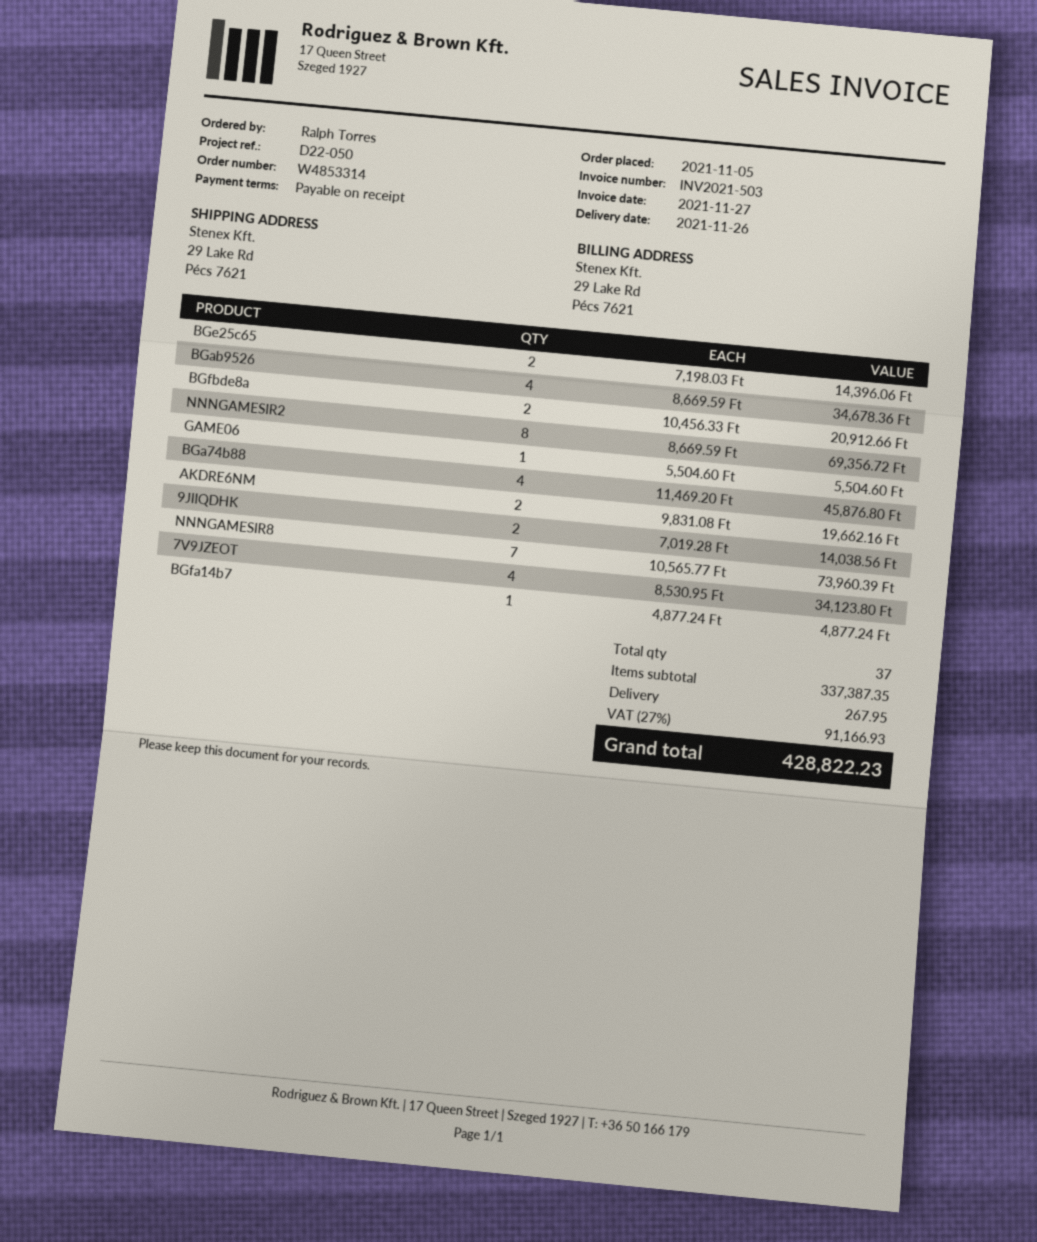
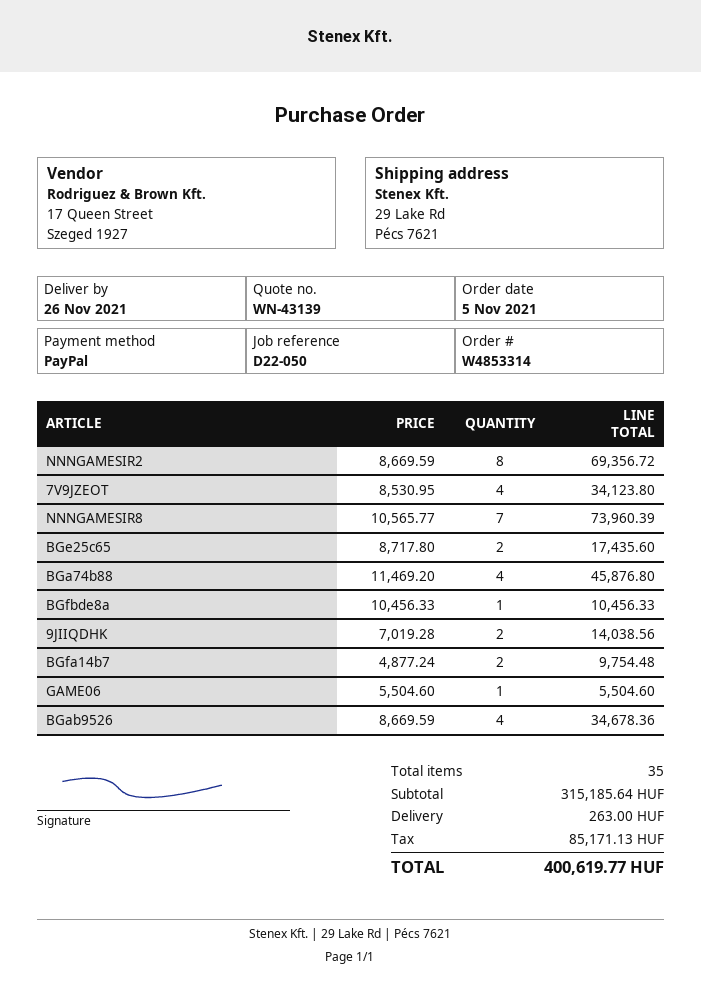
BGe25c65: 2 x 7198.03 = 14396.06 -> 2 x 8717.80 = 17435.60
BGfbde8a: 2 x 10456.33 = 20912.66 -> 1 x 10456.33 = 10456.33
AKDRE6NM: 2 x 9831.08 = 19662.16 -> none
BGfa14b7: 1 x 4877.24 = 4877.24 -> 2 x 4877.24 = 9754.48
total quantity: 37 -> 35
subtotal: 337387.35 -> 315185.64
shipping: 267.95 -> 263.00
tax: 91166.93 -> 85171.13
total: 428822.23 -> 400619.77

